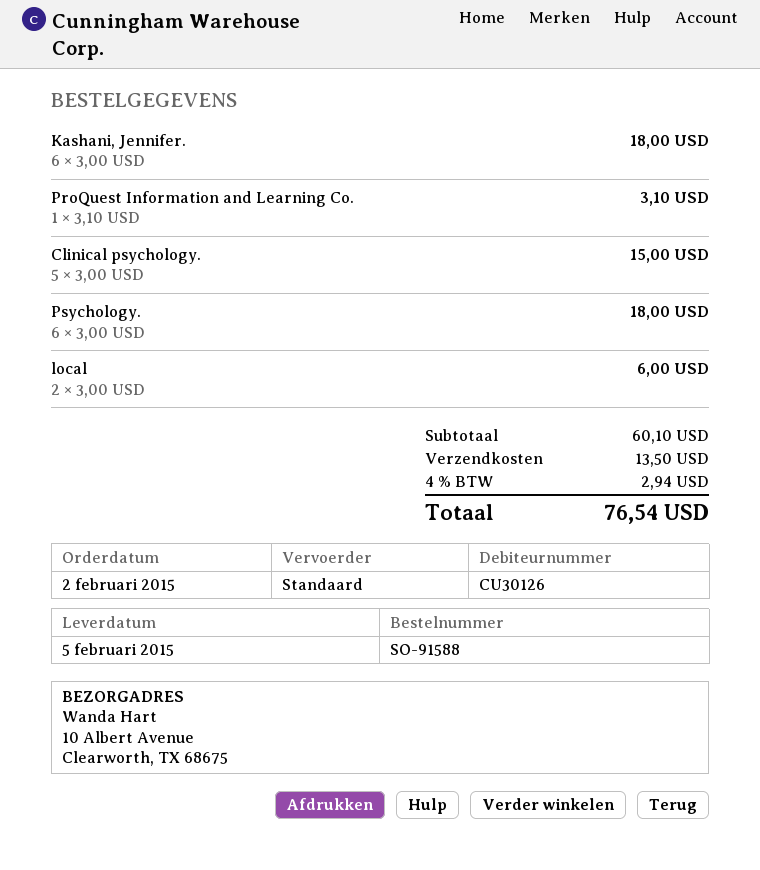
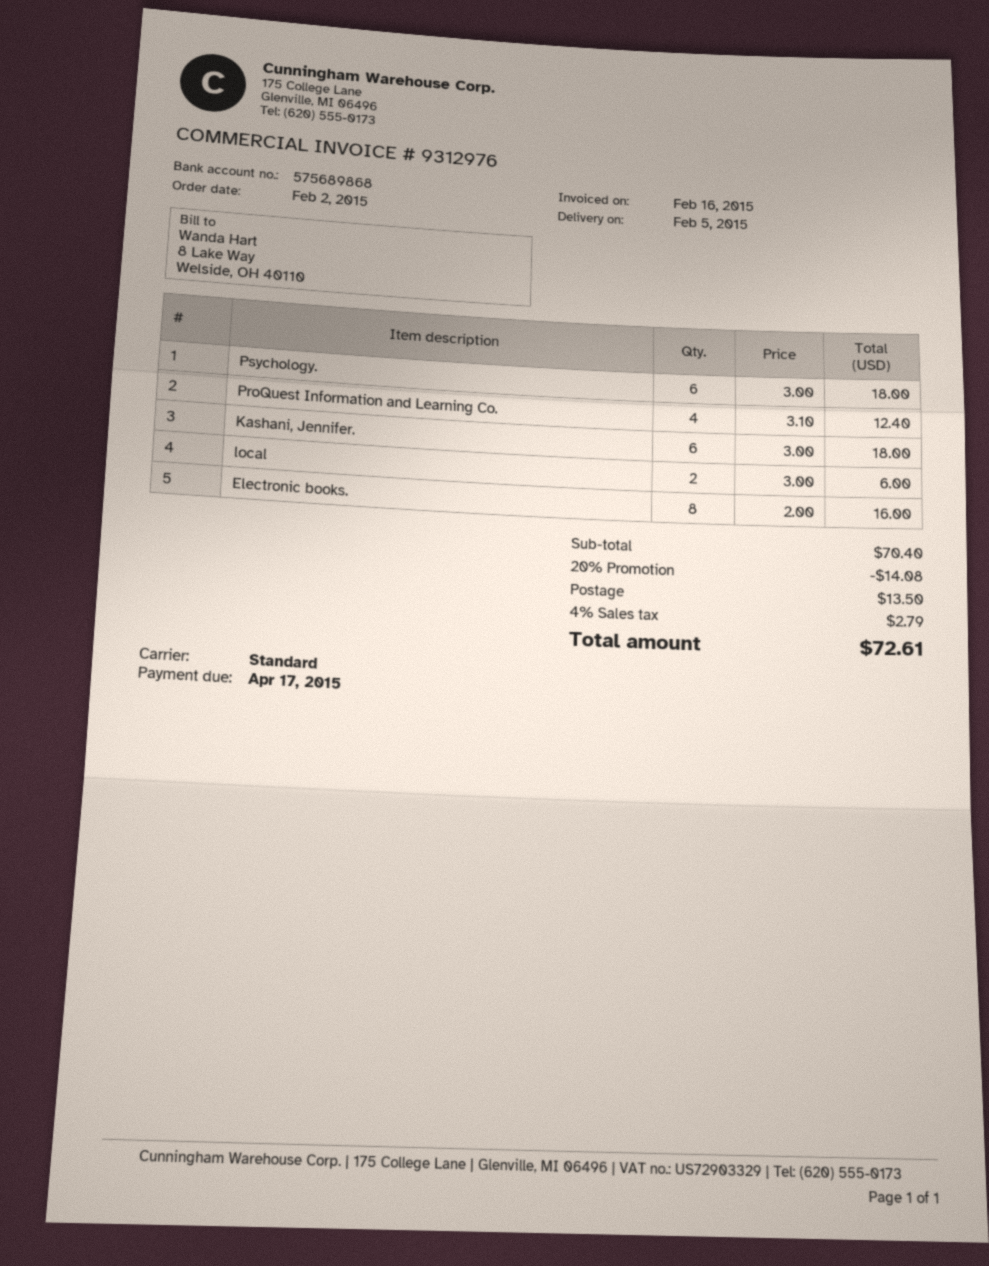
ProQuest Information and Learning Co.: 1 x 3.10 = 3.10 -> 4 x 3.10 = 12.40
Clinical psychology.: 5 x 3.00 = 15.00 -> none
Electronic books.: none -> 8 x 2.00 = 16.00
subtotal: 60.10 -> 70.40
discount: none -> 20% = 14.08
tax: 4% = 2.94 -> 4% = 2.79
total: 76.54 -> 72.61

